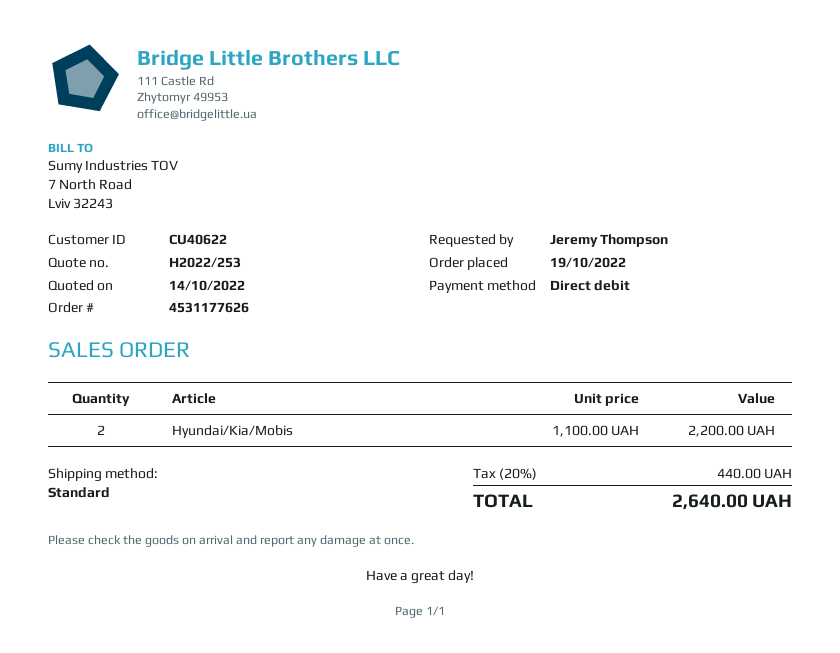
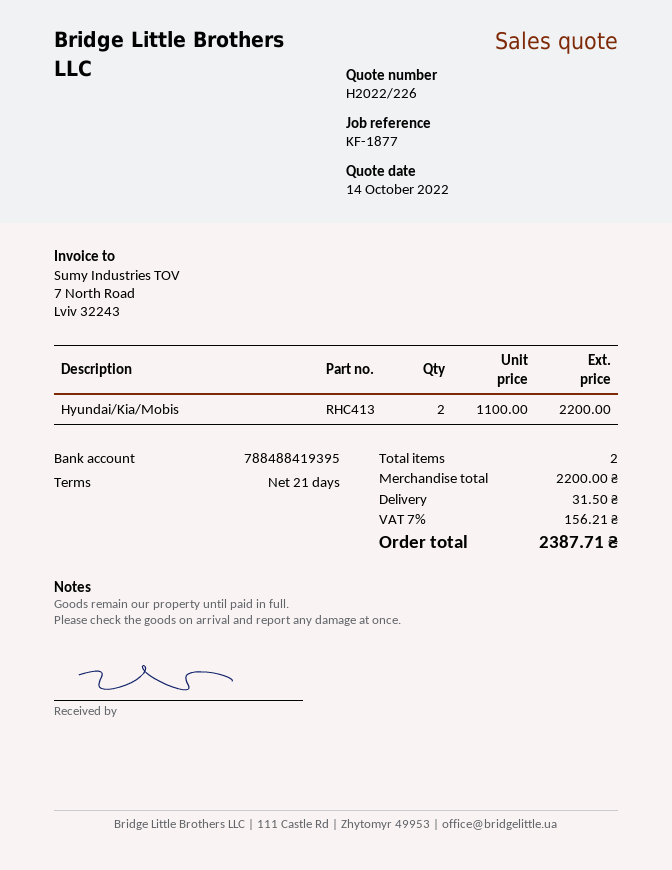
quote number: H2022/253 -> H2022/226
shipping: none -> 31.50
tax: 20% = 440.00 -> 7% = 156.21
total: 2640.00 -> 2387.71

